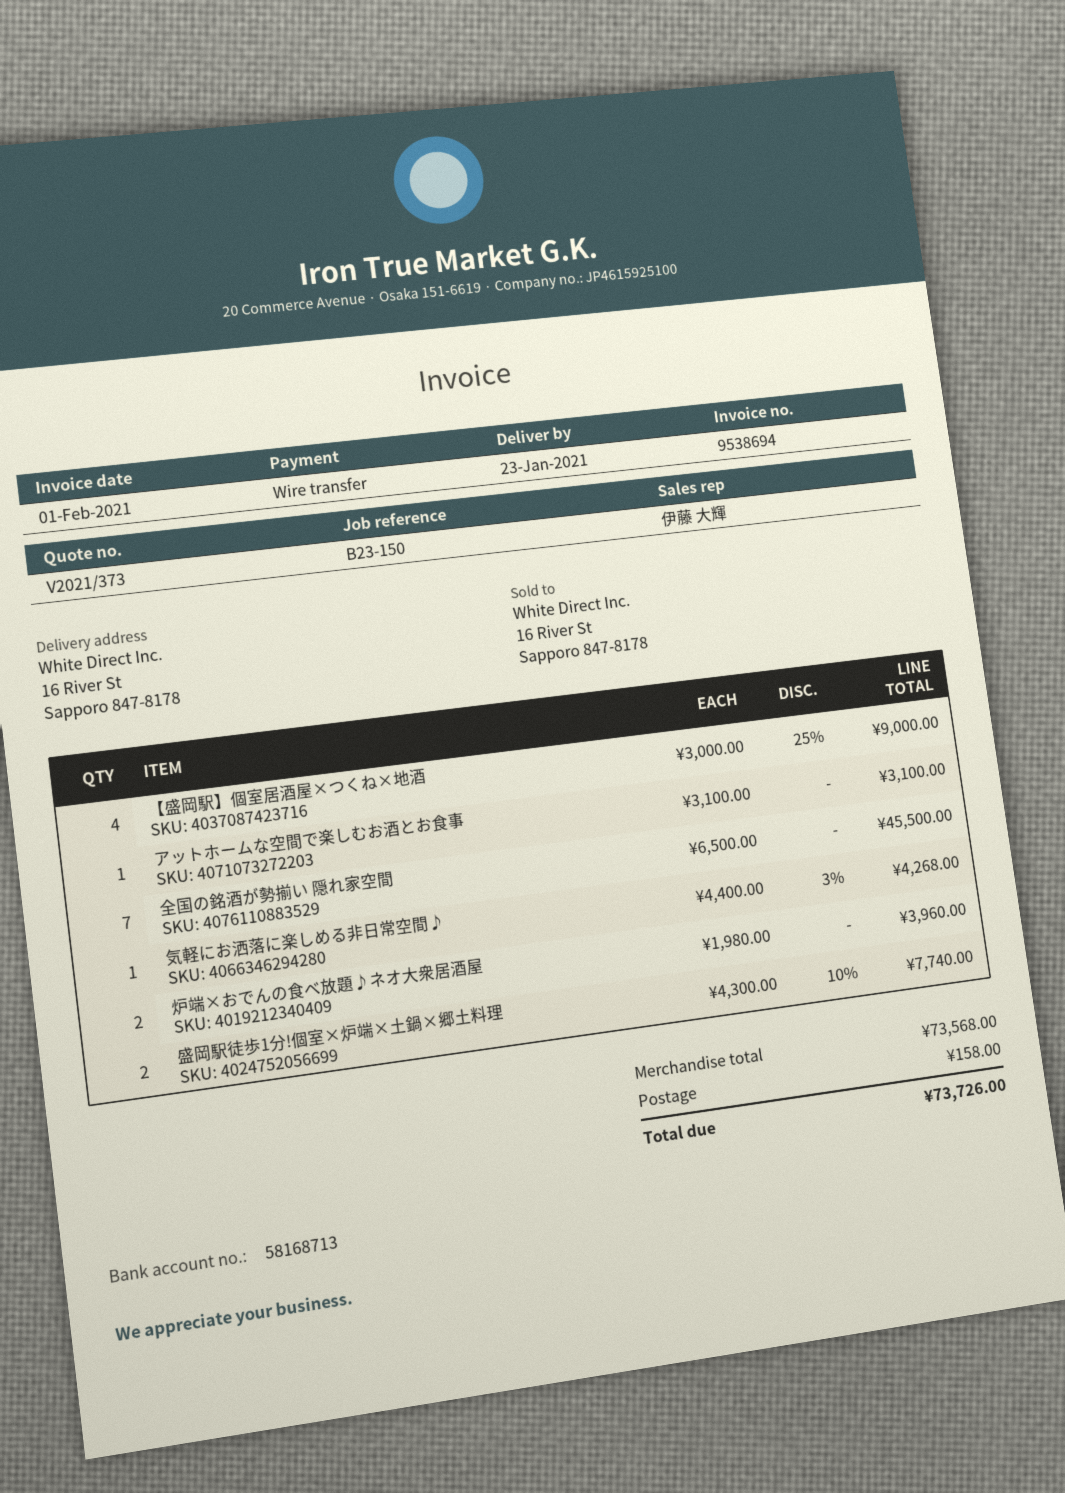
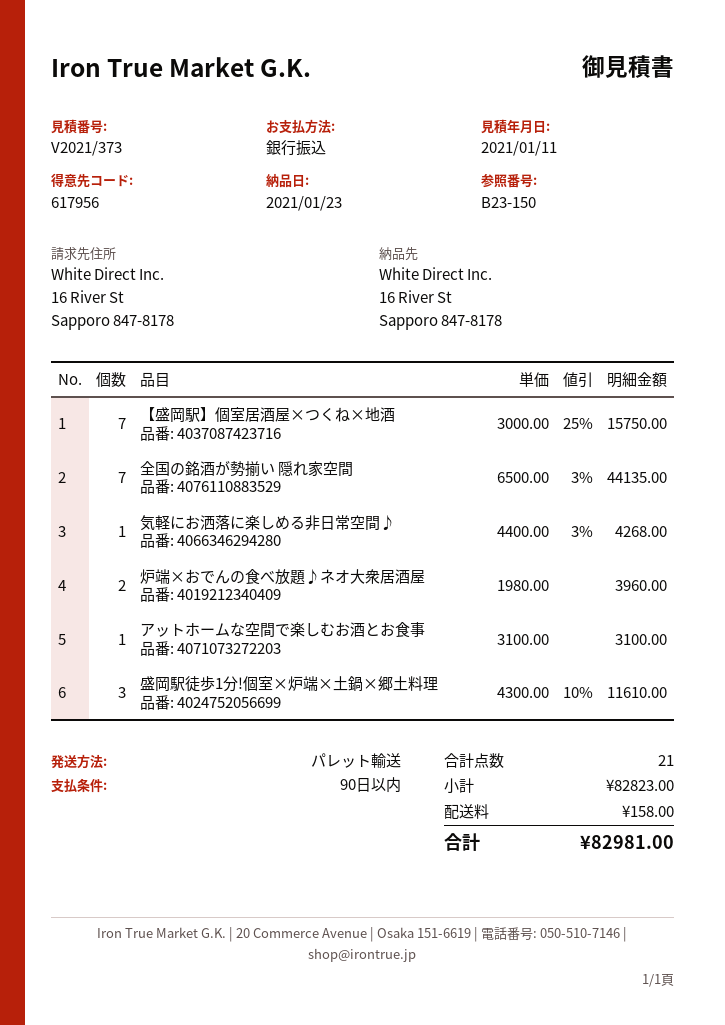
【盛岡駅】個室居酒屋×つくね×地酒: 4 x 3000.00 - 25% = 9000.00 -> 7 x 3000.00 - 25% = 15750.00
全国の銘酒が勢揃い 隠れ家空間: 7 x 6500.00 = 45500.00 -> 7 x 6500.00 - 3% = 44135.00
盛岡駅徒歩1分!個室×炉端×土鍋×郷土料理: 2 x 4300.00 - 10% = 7740.00 -> 3 x 4300.00 - 10% = 11610.00
subtotal: 73568.00 -> 82823.00
total: 73726.00 -> 82981.00

